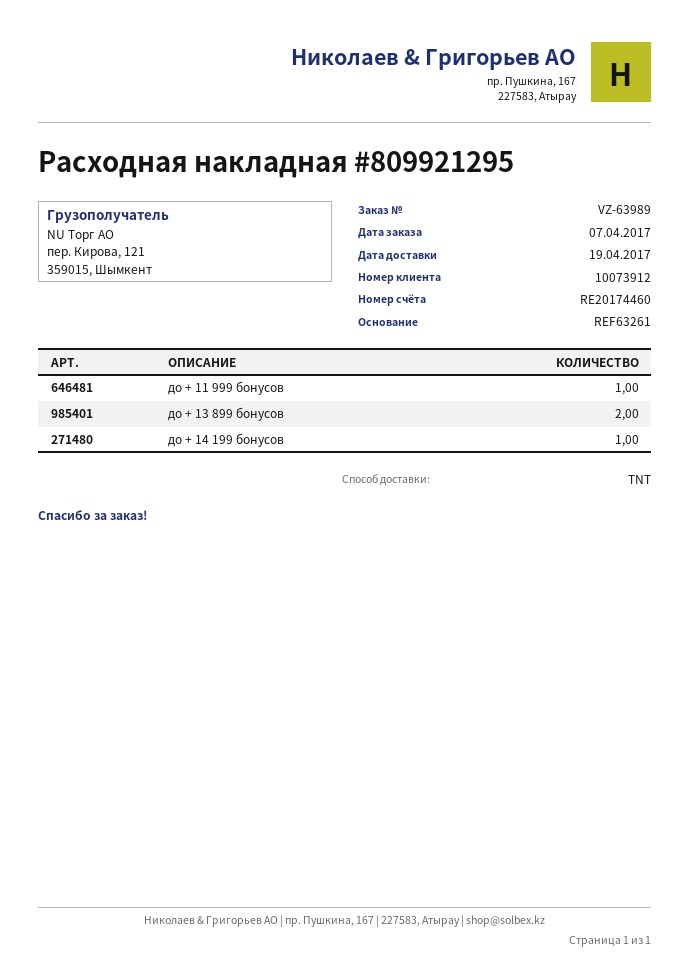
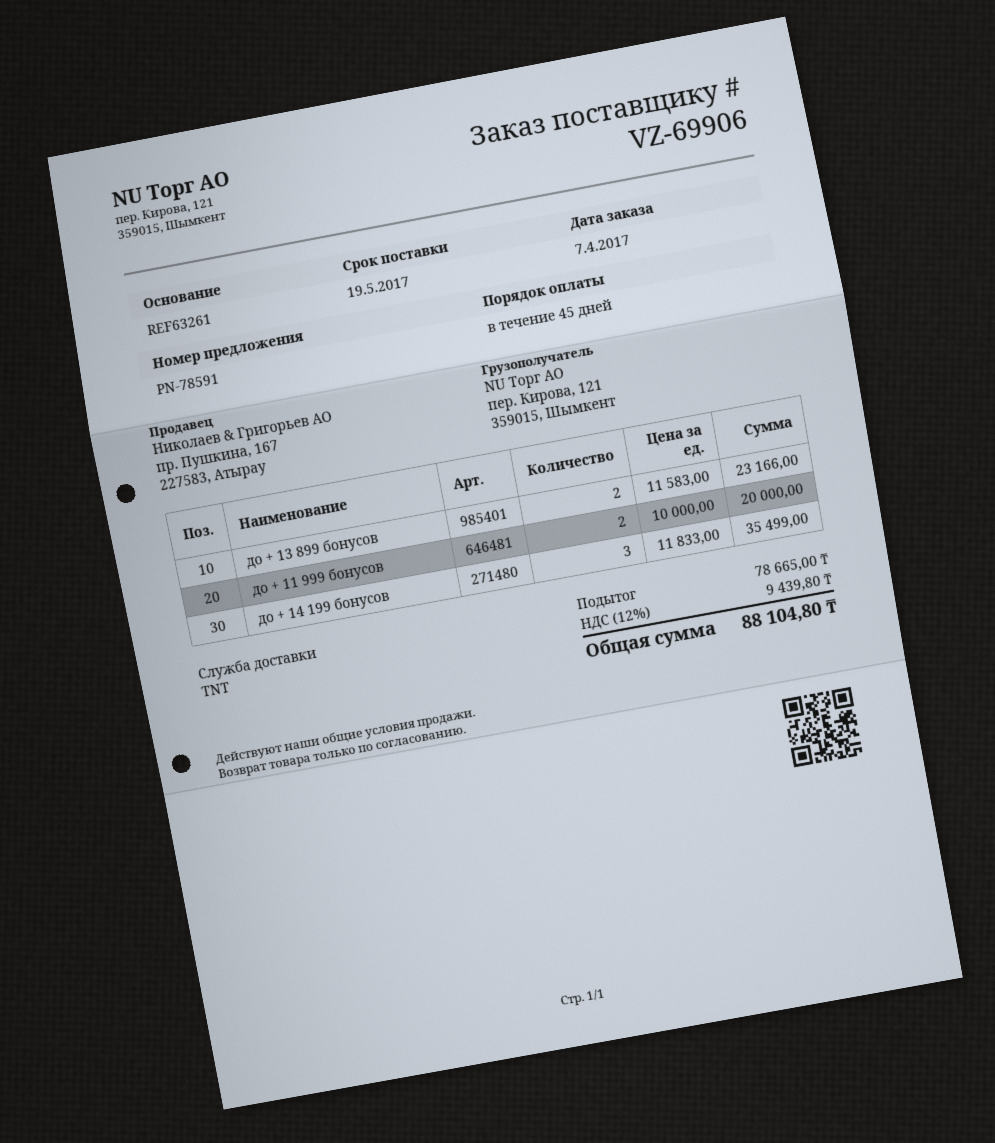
order number: VZ-63989 -> VZ-69906
delivery date: 2017-04-19 -> 2017-05-19
до + 11 999 бонусов: 1 -> 2
до + 14 199 бонусов: 1 -> 3

